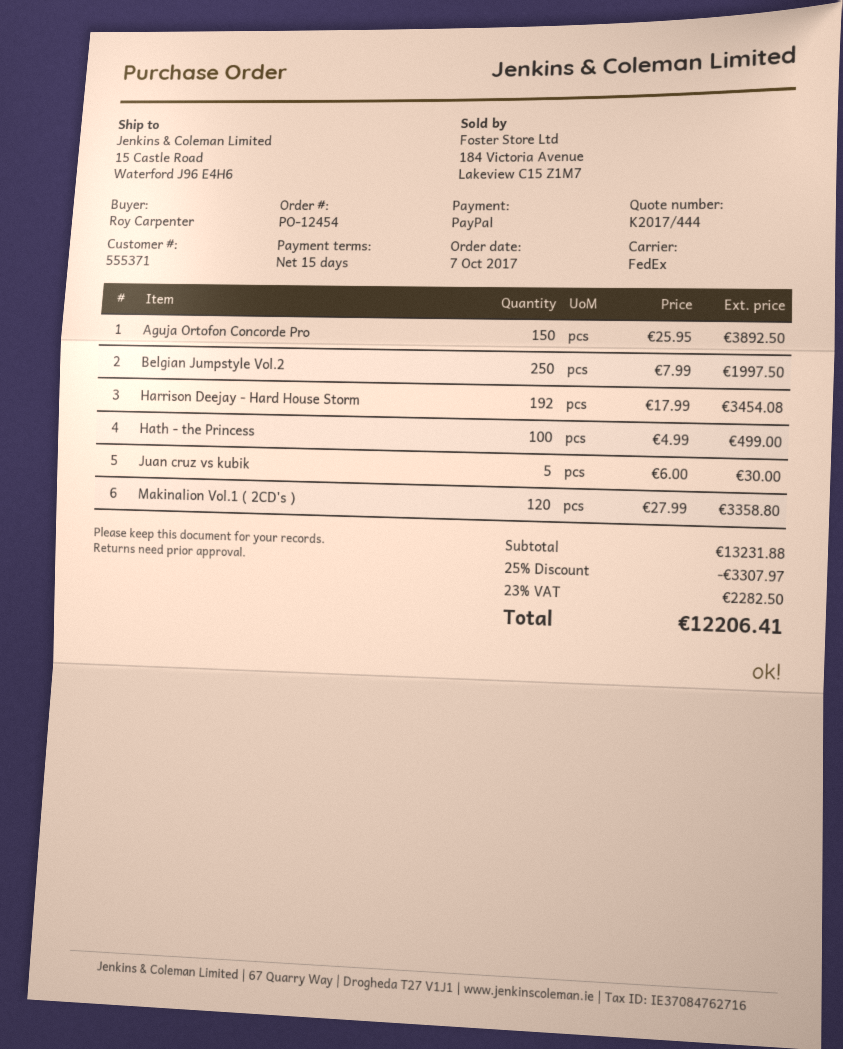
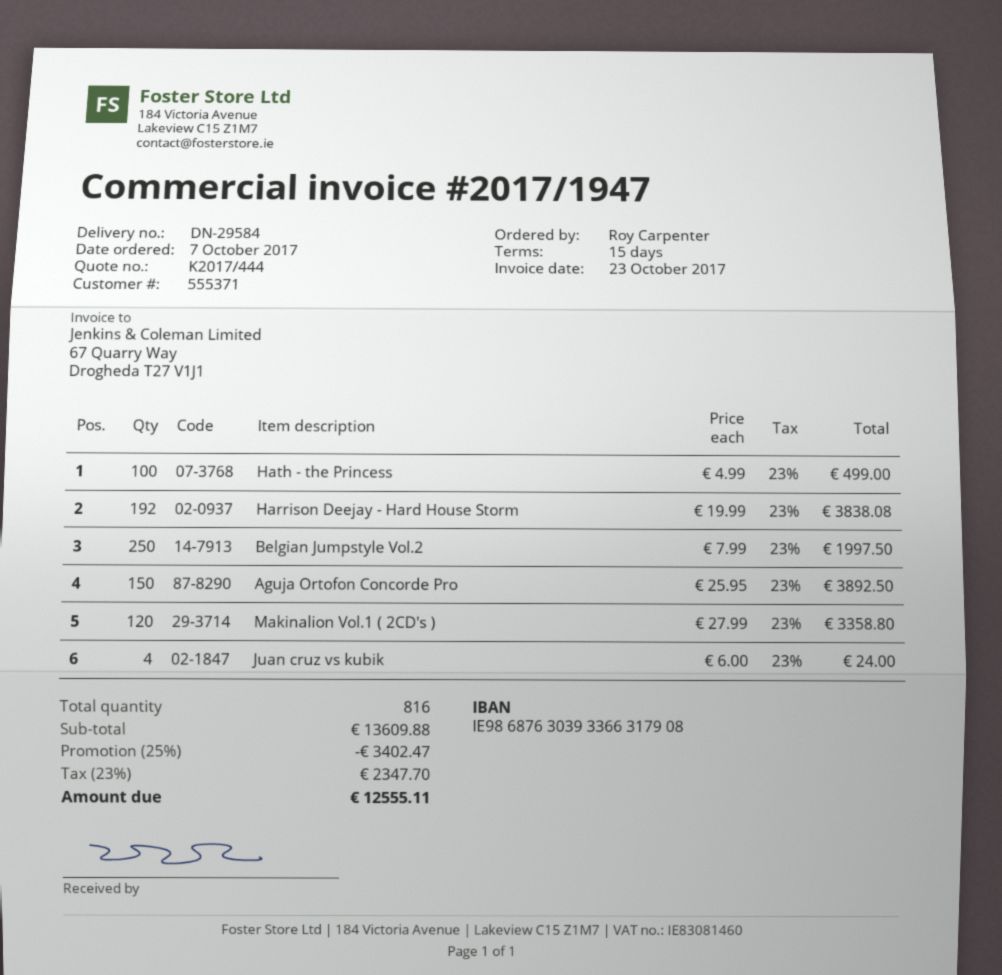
Harrison Deejay - Hard House Storm: 192 x 17.99 = 3454.08 -> 192 x 19.99 = 3838.08
Juan cruz vs kubik: 5 x 6.00 = 30.00 -> 4 x 6.00 = 24.00
subtotal: 13231.88 -> 13609.88
discount: 25% = 3307.97 -> 25% = 3402.47
tax: 23% = 2282.50 -> 23% = 2347.70
total: 12206.41 -> 12555.11

